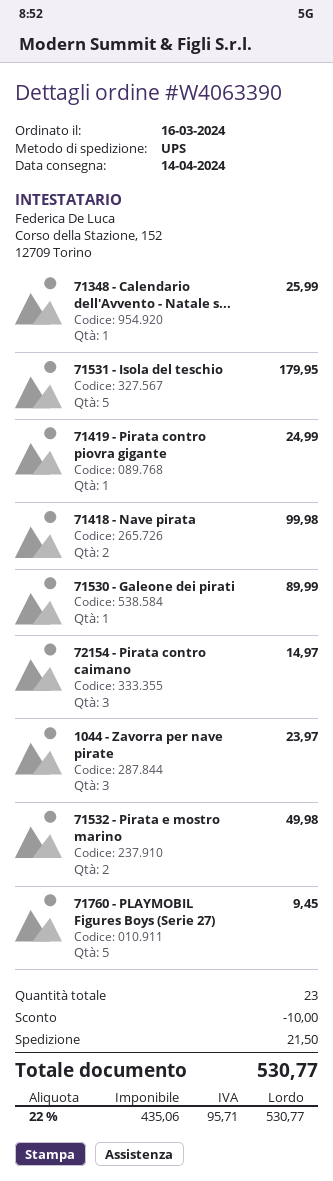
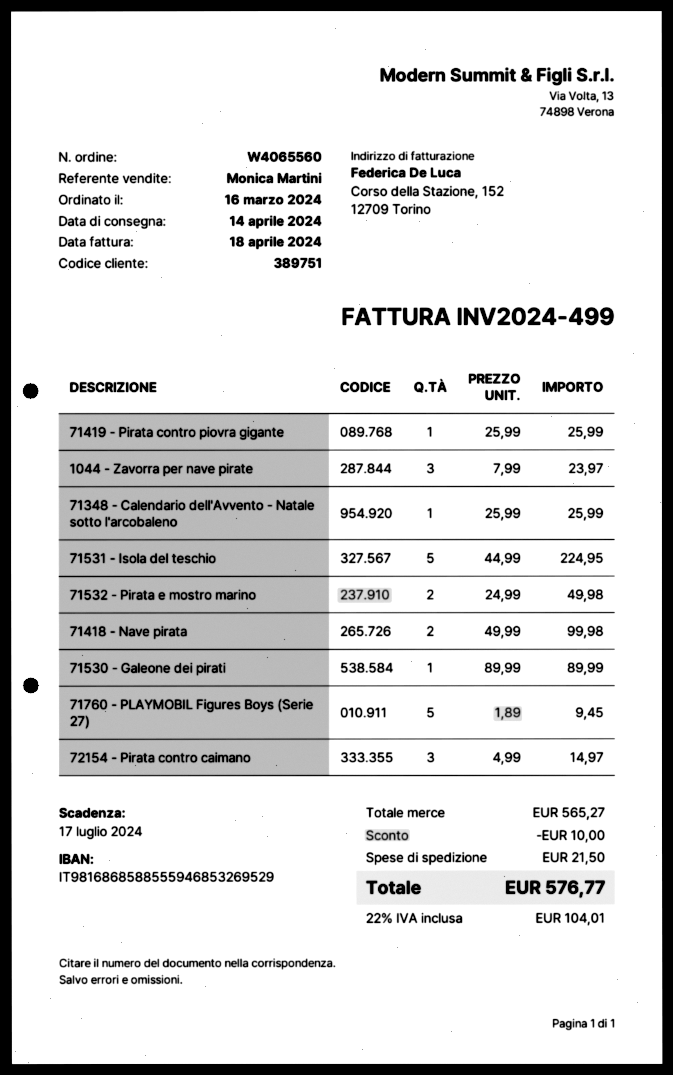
order number: W4063390 -> W4065560
71531 - Isola del teschio: 5 for 179.95 -> 5 for 224.95
71419 - Pirata contro piovra gigante: 1 for 24.99 -> 1 for 25.99
tax: 22% = 95.71 -> 22% = 104.01
total: 530.77 -> 576.77

